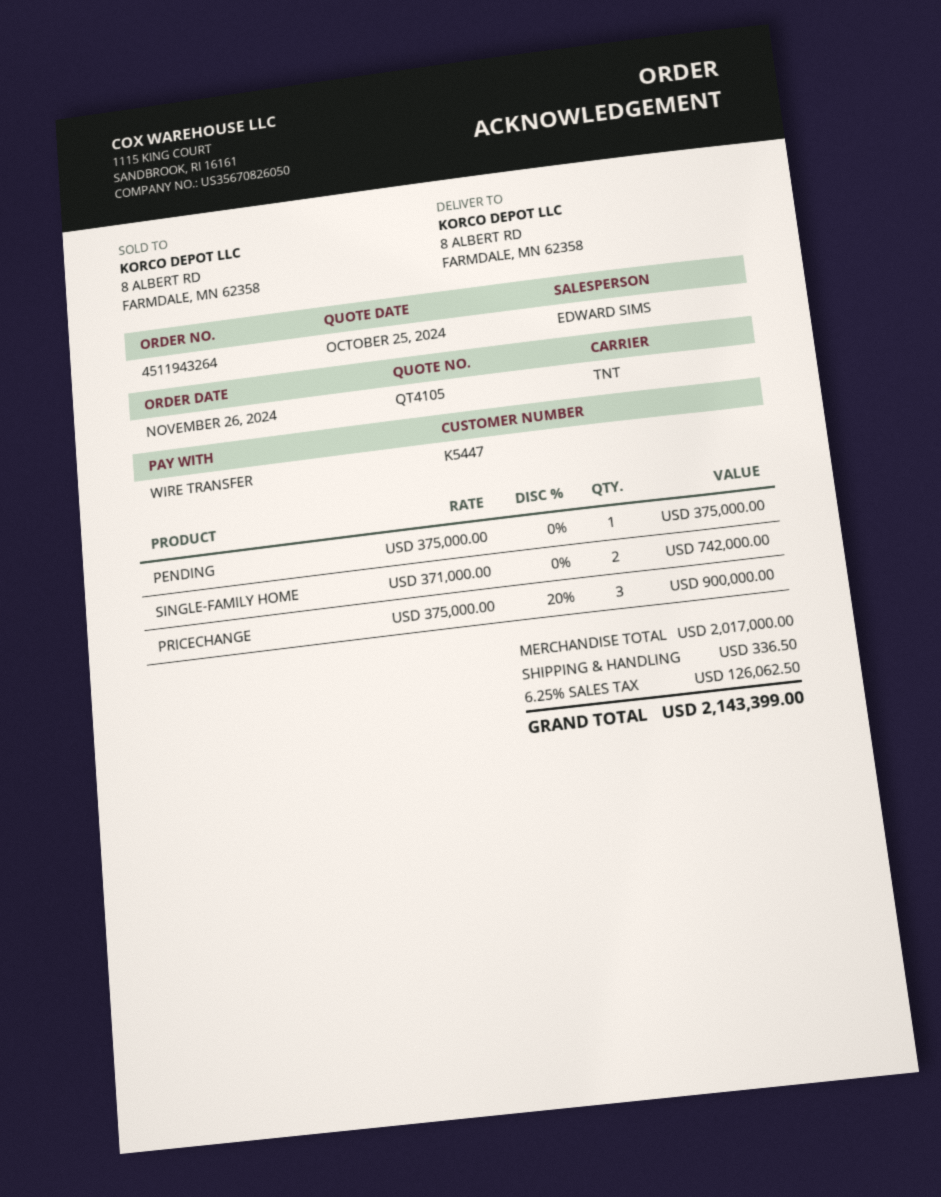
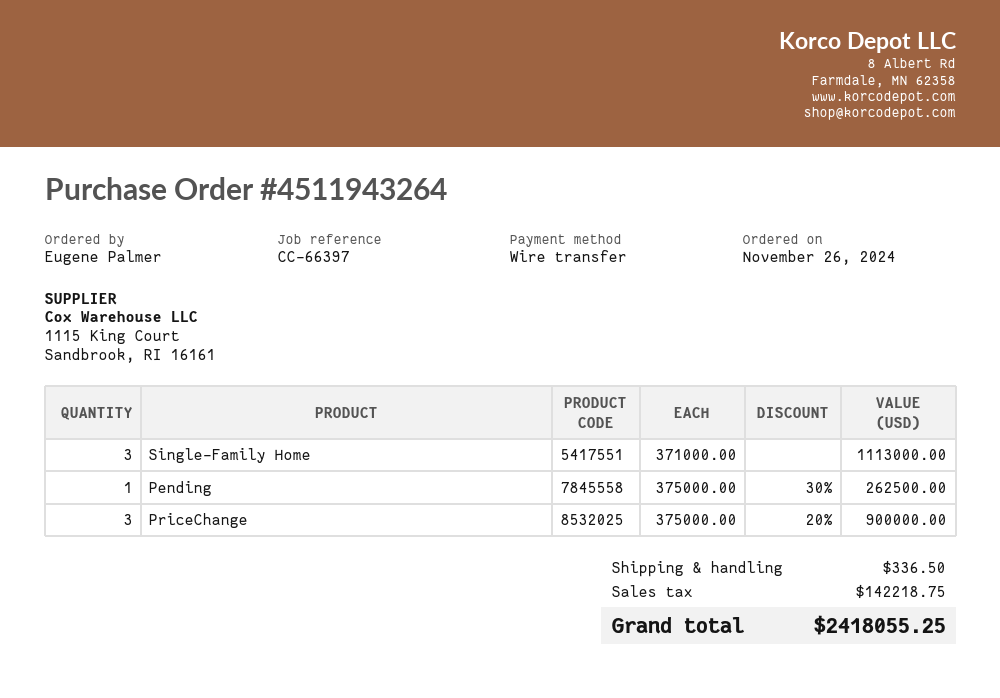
PENDING: 1 x 375000.00 = 375000.00 -> 1 x 375000.00 - 30% = 262500.00
SINGLE-FAMILY HOME: 2 x 371000.00 = 742000.00 -> 3 x 371000.00 = 1113000.00
tax: 126062.50 -> 142218.75
total: 2143399.00 -> 2418055.25

